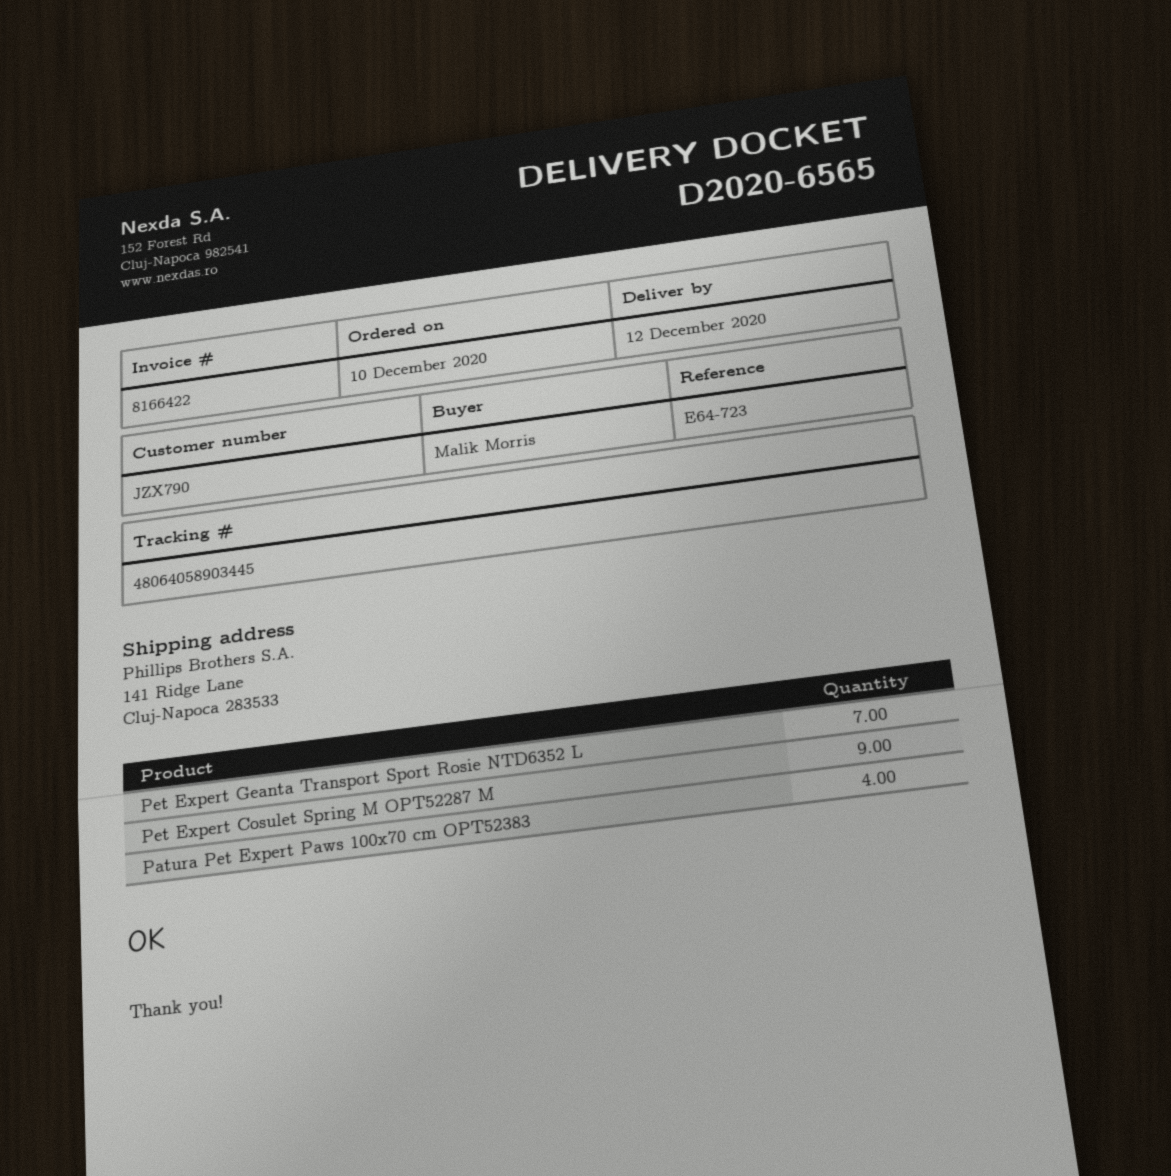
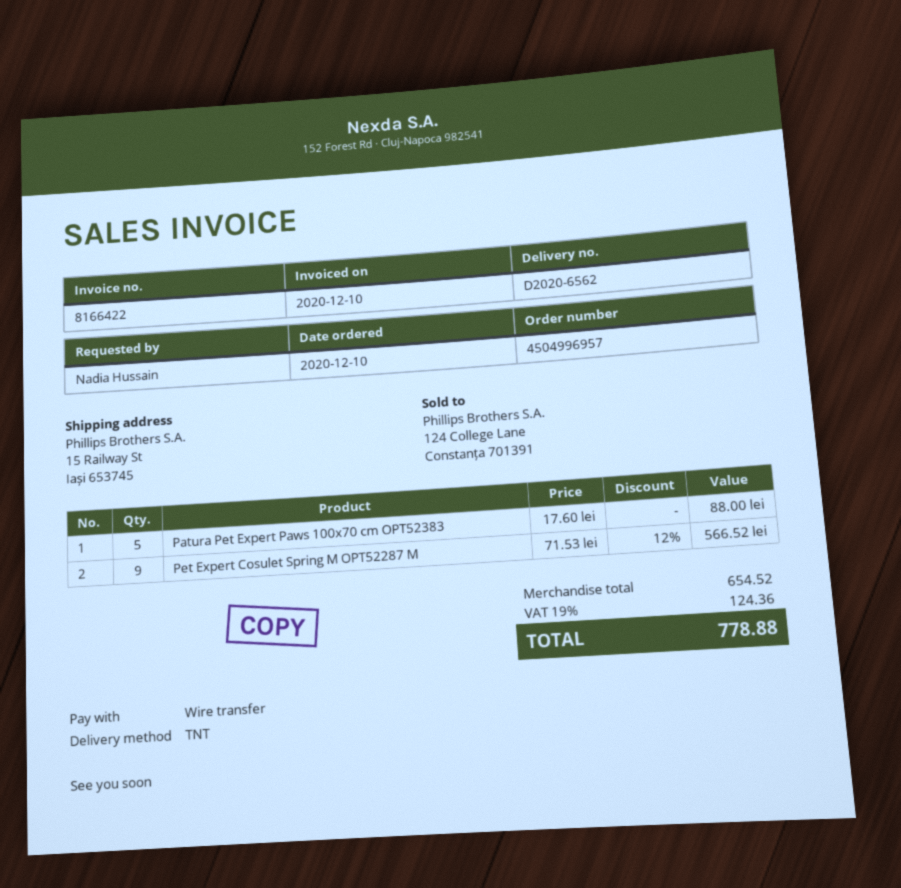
delivery note number: D2020-6565 -> D2020-6562
ordered by: Malik Morris -> Nadia Hussain
ship to: 141 Ridge Lane, Cluj-Napoca 283533 -> 15 Railway St, Iași 653745
Pet Expert Geanta Transport Sport Rosie NTD6352 L: 7 -> none
Patura Pet Expert Paws 100x70 cm OPT52383: 4 -> 5

